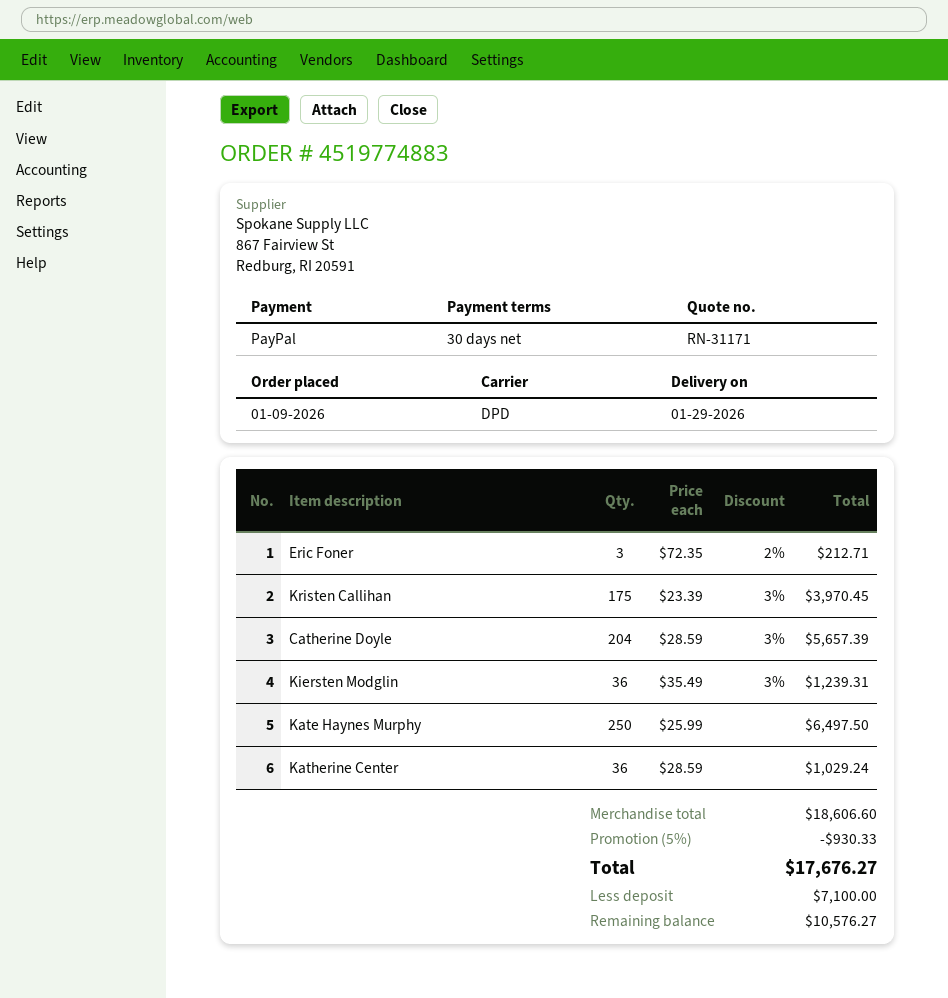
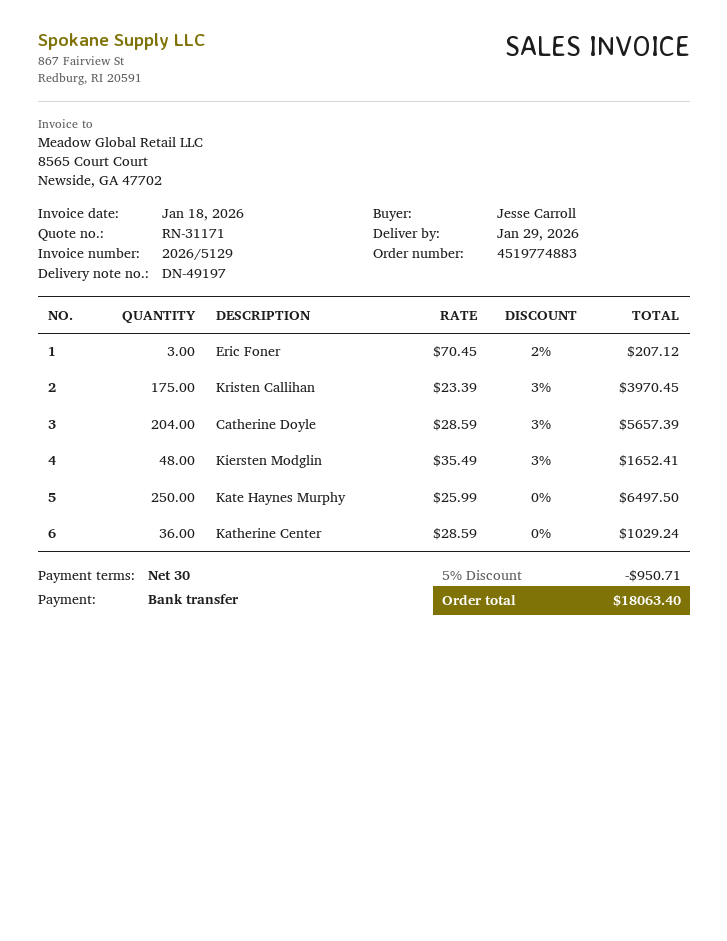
payment method: PayPal -> bank transfer
Eric Foner: 3 x 72.35 - 2% = 212.71 -> 3 x 70.45 - 2% = 207.12
Kiersten Modglin: 36 x 35.49 - 3% = 1239.31 -> 48 x 35.49 - 3% = 1652.41
discount: 5% = 930.33 -> 5% = 950.71
total: 17676.27 -> 18063.40

